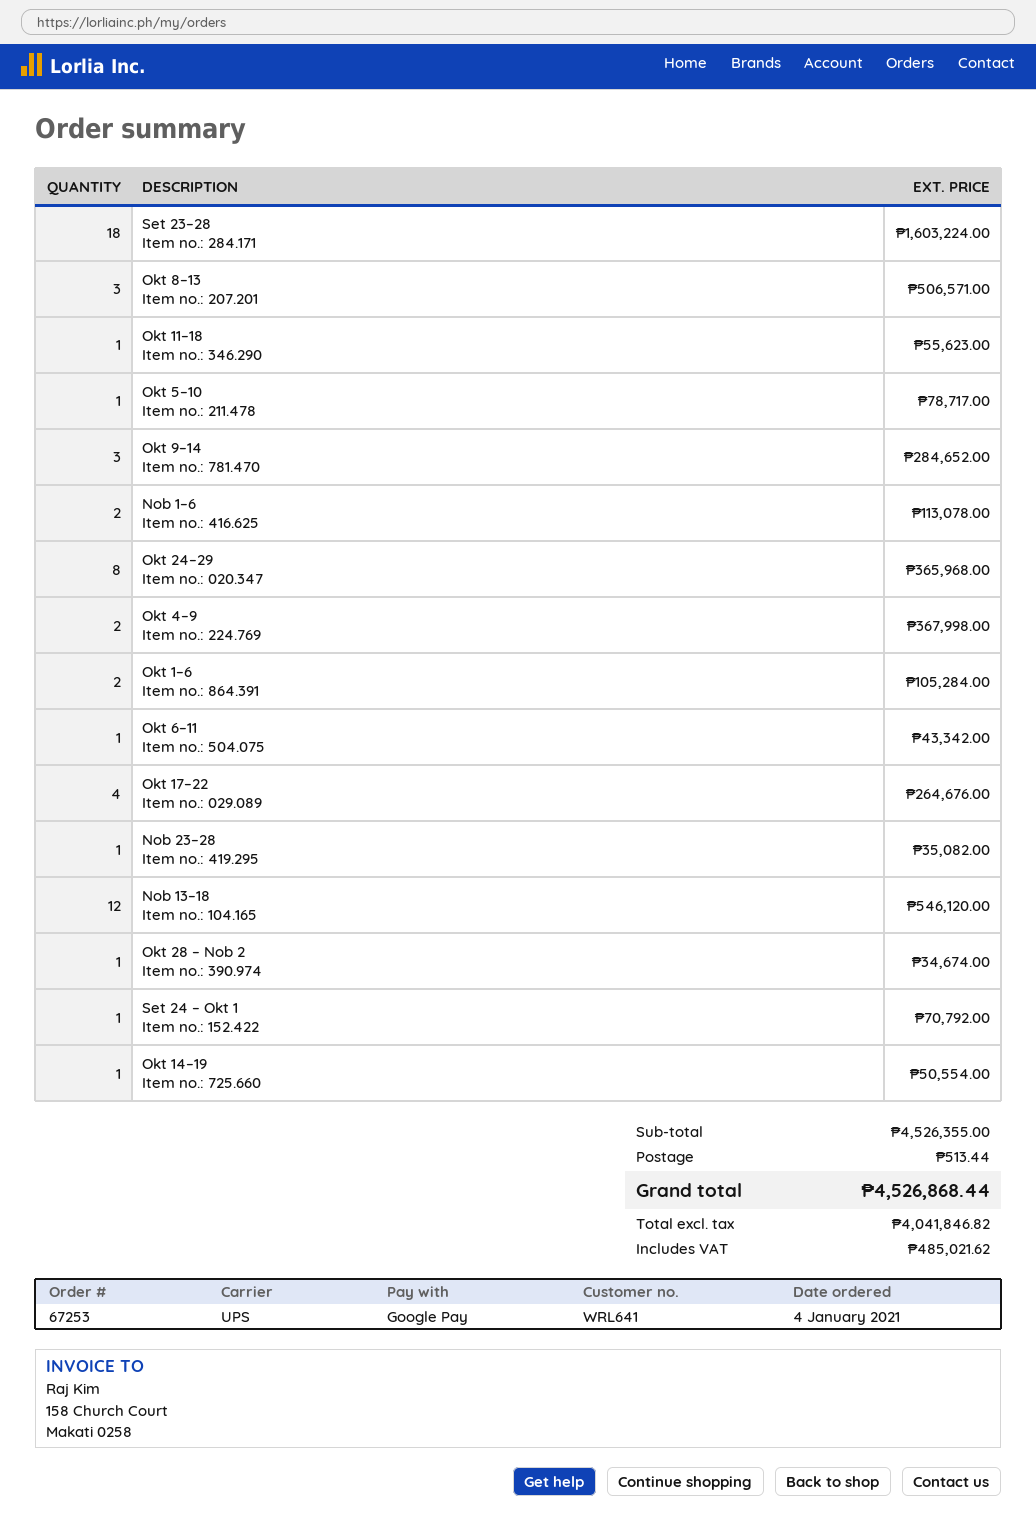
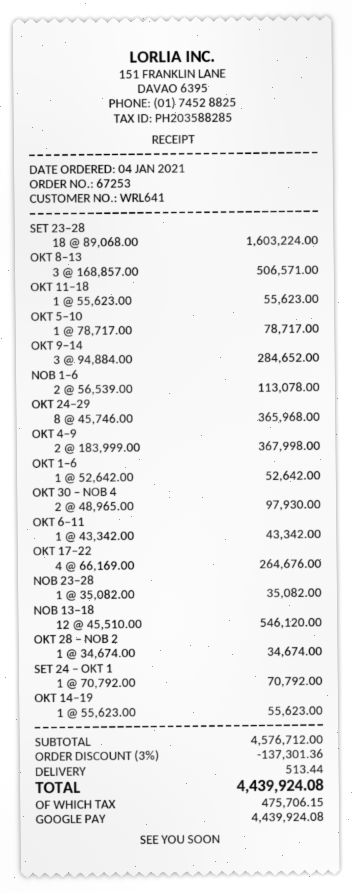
Okt 1–6: 2 for 105284.00 -> 1 for 52642.00
Okt 14–19: 1 for 50554.00 -> 1 for 55623.00
OKT 30 – NOB 4: none -> 2 for 97930.00
subtotal: 4526355.00 -> 4576712.00
discount: none -> 3% = 137301.36
tax: 485021.62 -> 475706.15
total: 4526868.44 -> 4439924.08

